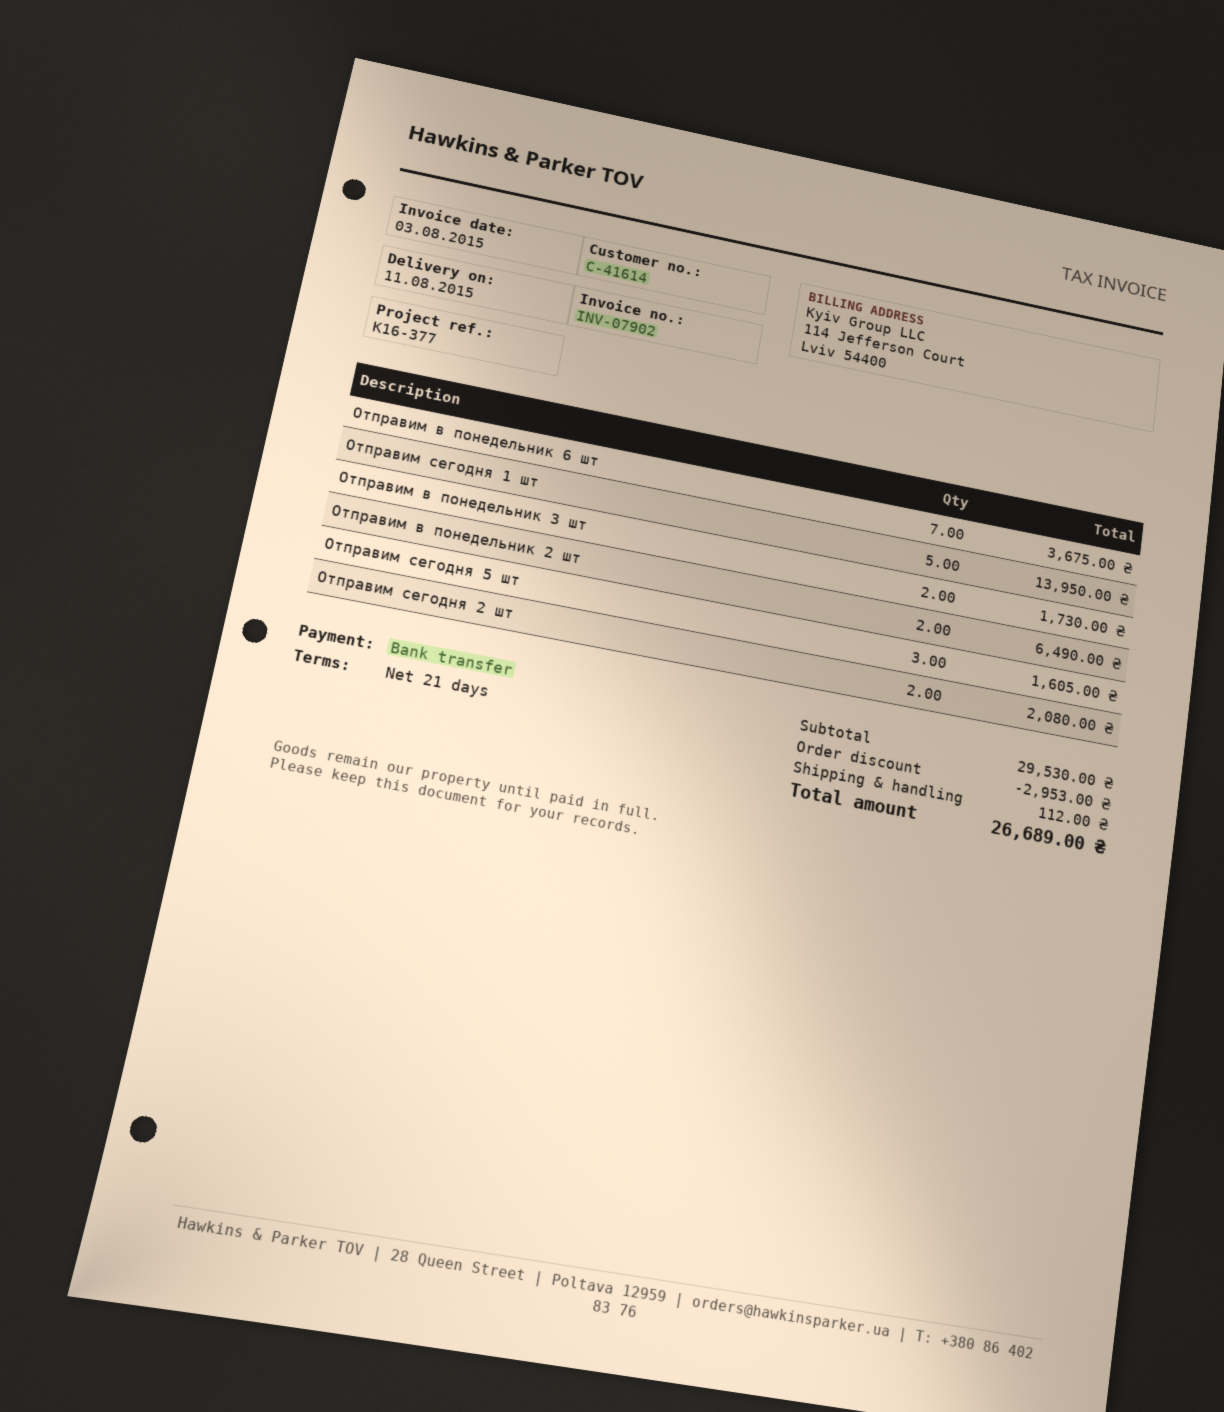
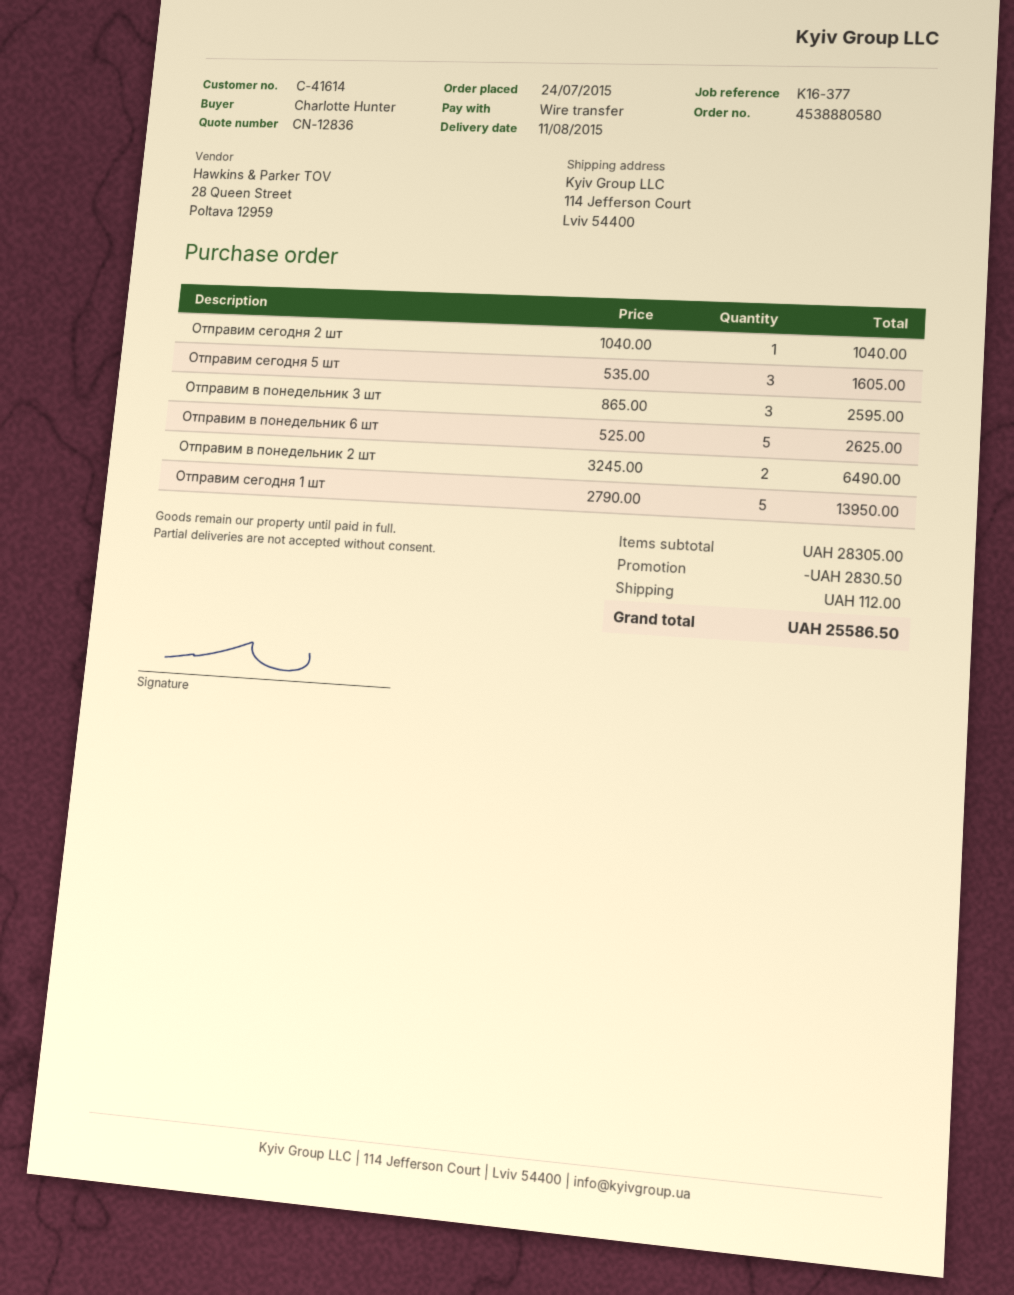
Отправим в понедельник 6 шт: 7 for 3675.00 -> 5 for 2625.00
Отправим в понедельник 3 шт: 2 for 1730.00 -> 3 for 2595.00
Отправим сегодня 2 шт: 2 for 2080.00 -> 1 for 1040.00
subtotal: 29530.00 -> 28305.00
discount: 2953.00 -> 2830.50
total: 26689.00 -> 25586.50

